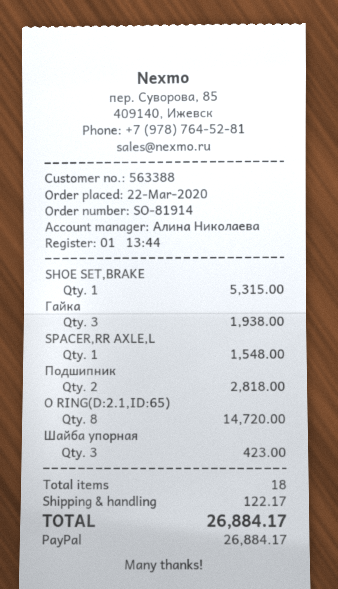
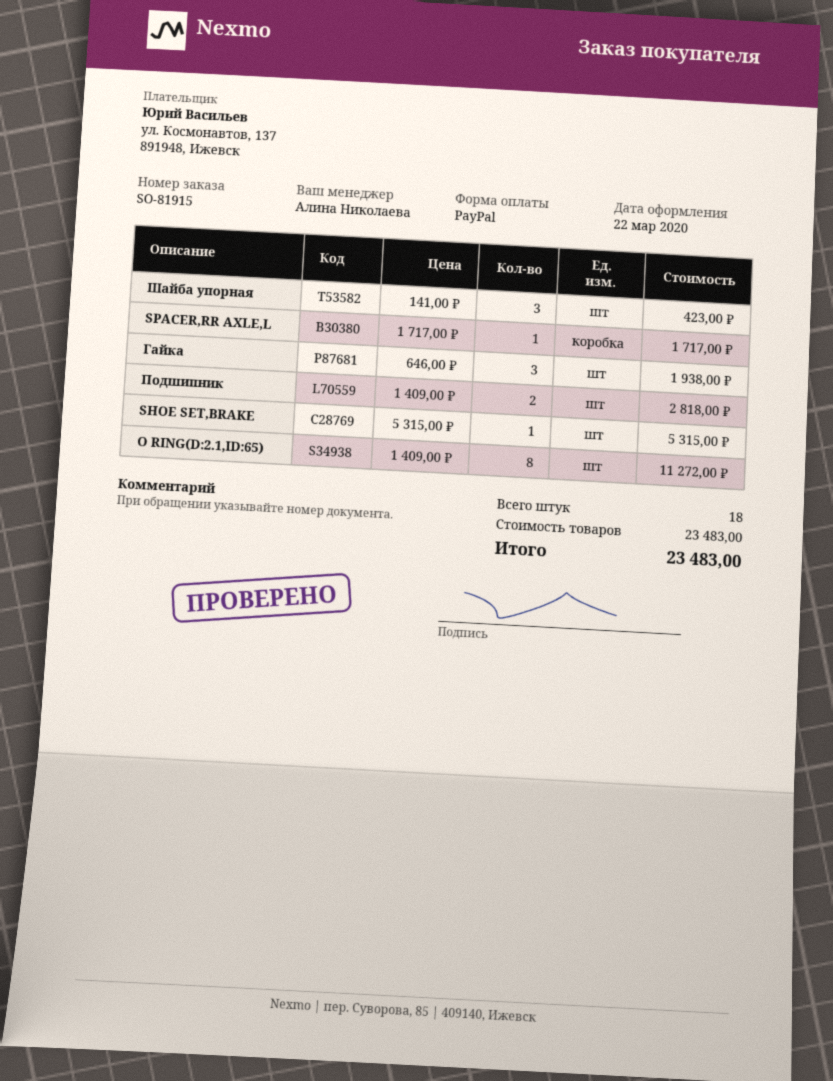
order number: SO-81914 -> SO-81915
SPACER,RR AXLE,L: 1 for 1548.00 -> 1 for 1717.00
O RING(D:2.1,ID:65): 8 for 14720.00 -> 8 for 11272.00
shipping: 122.17 -> none
total: 26884.17 -> 23483.00

